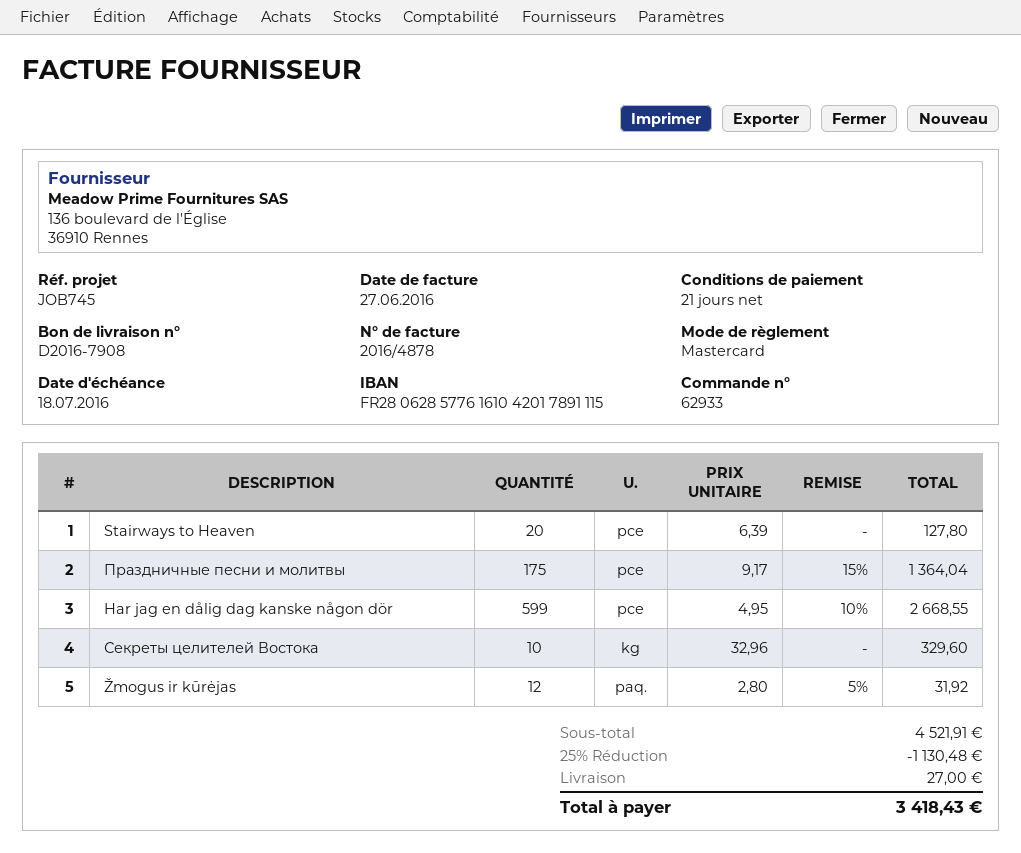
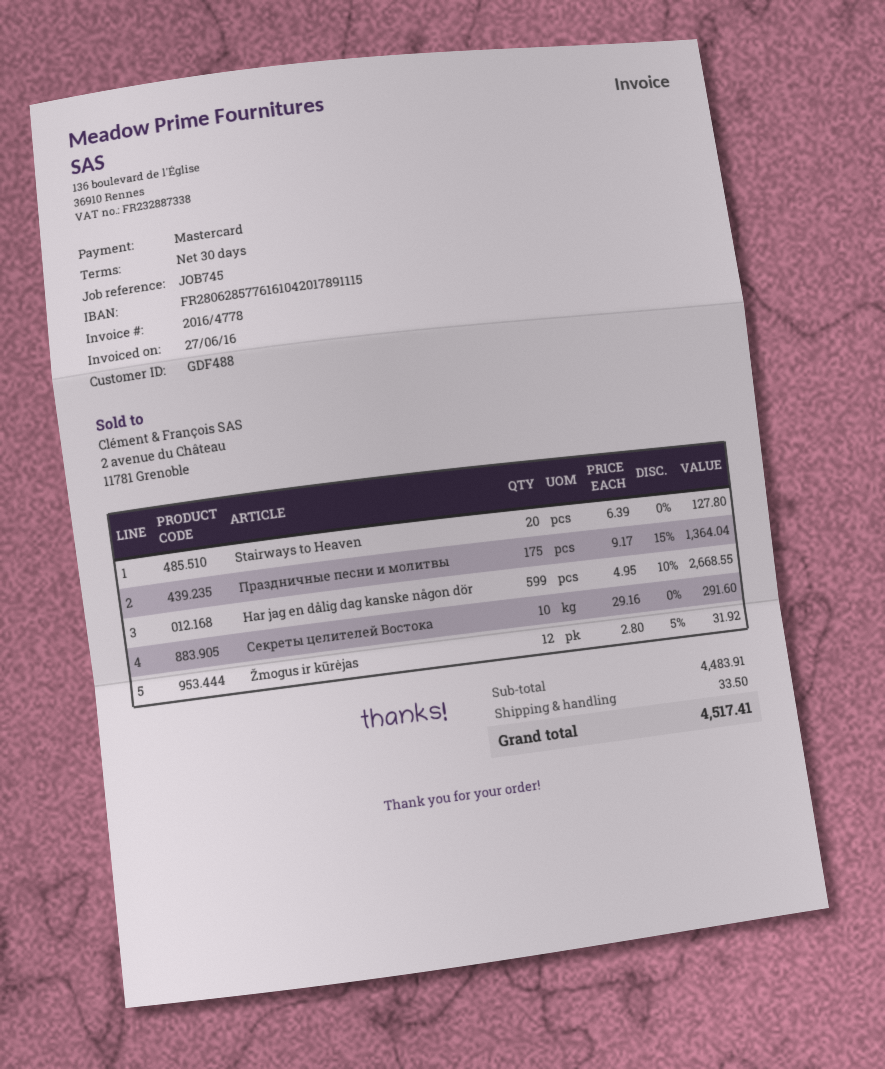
invoice number: 2016/4878 -> 2016/4778
payment terms: 21 days -> 30 days
Секреты целителей Востока: 10 x 32.96 = 329.60 -> 10 x 29.16 = 291.60
subtotal: 4521.91 -> 4483.91
discount: 25% = 1130.48 -> none
shipping: 27.00 -> 33.50
total: 3418.43 -> 4517.41

